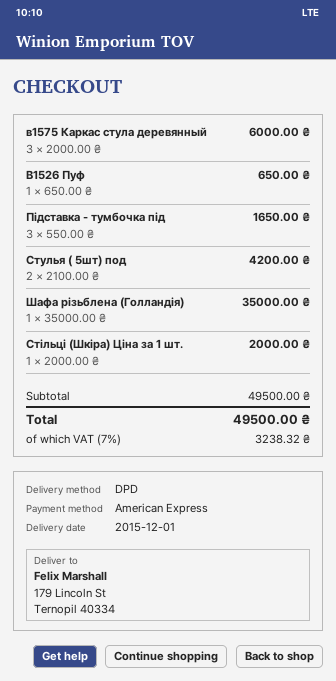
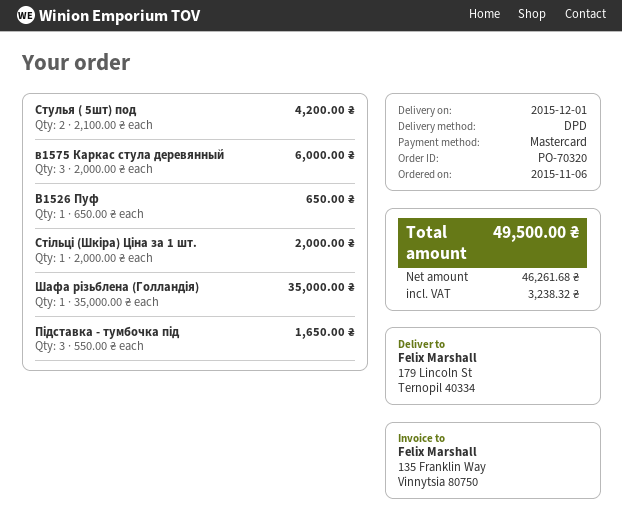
payment method: American Express -> Mastercard

